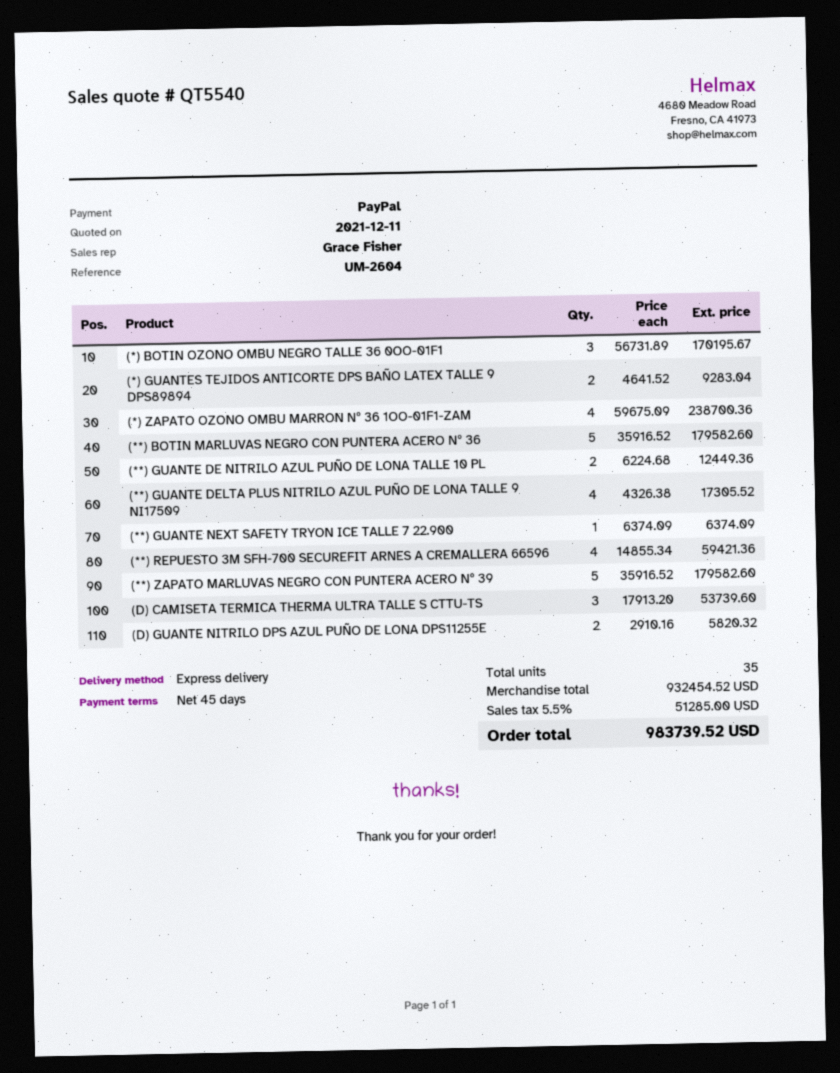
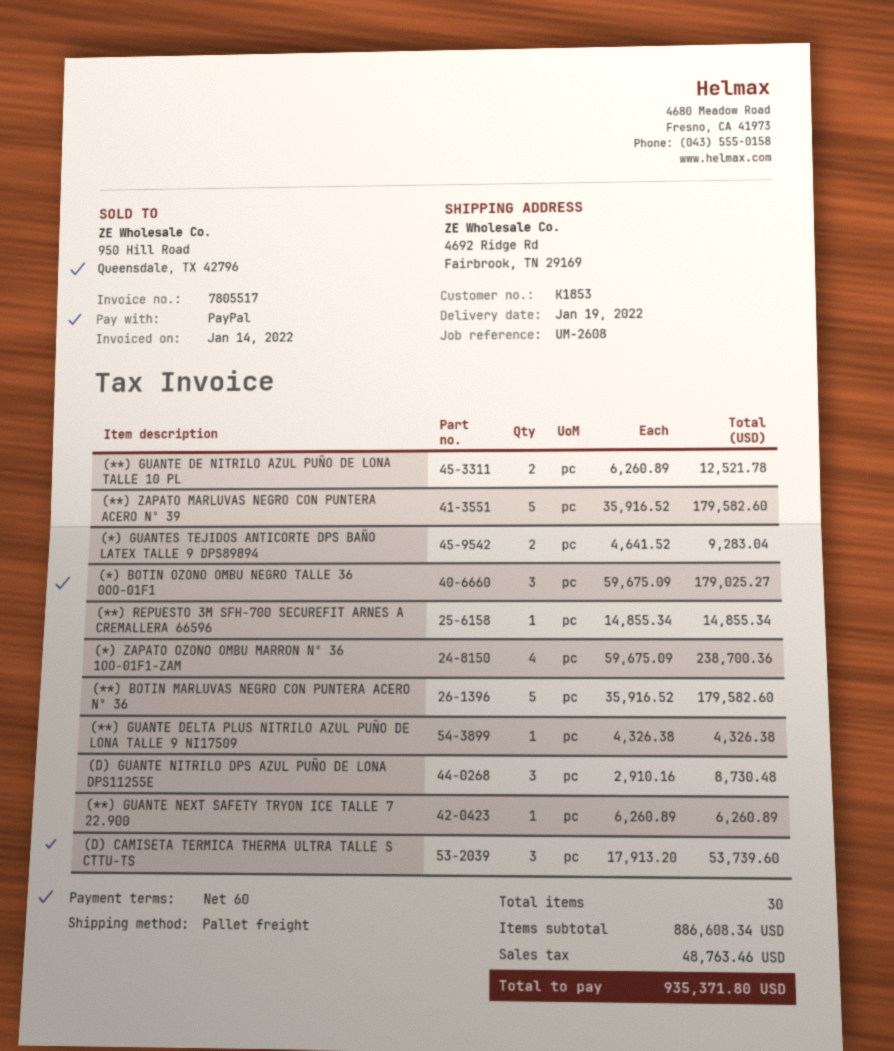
payment terms: 45 days -> 60 days
reference: UM-2604 -> UM-2608
shipping method: express -> pallet freight
(*) BOTIN OZONO OMBU NEGRO TALLE 36 0OO-01F1: 3 x 56731.89 = 170195.67 -> 3 x 59675.09 = 179025.27
(**) GUANTE DE NITRILO AZUL PUÑO DE LONA TALLE 10 PL: 2 x 6224.68 = 12449.36 -> 2 x 6260.89 = 12521.78
(**) GUANTE DELTA PLUS NITRILO AZUL PUÑO DE LONA TALLE 9 NI17509: 4 x 4326.38 = 17305.52 -> 1 x 4326.38 = 4326.38
(**) GUANTE NEXT SAFETY TRYON ICE TALLE 7 22.900: 1 x 6374.09 = 6374.09 -> 1 x 6260.89 = 6260.89
(**) REPUESTO 3M SFH-700 SECUREFIT ARNES A CREMALLERA 66596: 4 x 14855.34 = 59421.36 -> 1 x 14855.34 = 14855.34
(D) GUANTE NITRILO DPS AZUL PUÑO DE LONA DPS11255E: 2 x 2910.16 = 5820.32 -> 3 x 2910.16 = 8730.48
total quantity: 35 -> 30
subtotal: 932454.52 -> 886608.34
tax: 51285.00 -> 48763.46
total: 983739.52 -> 935371.80

